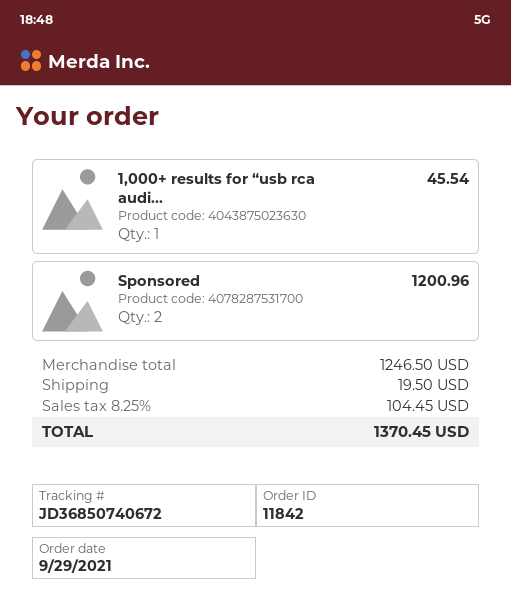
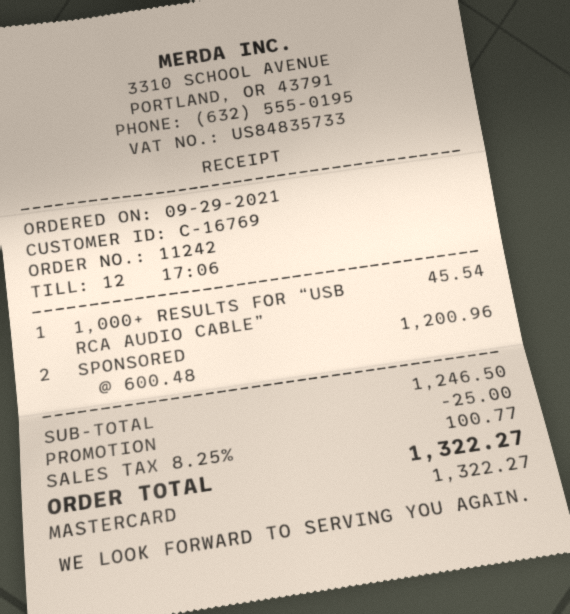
order number: 11842 -> 11242
discount: none -> 25.00
shipping: 19.50 -> none
tax: 8.25% = 104.45 -> 8.25% = 100.77
total: 1370.45 -> 1322.27

